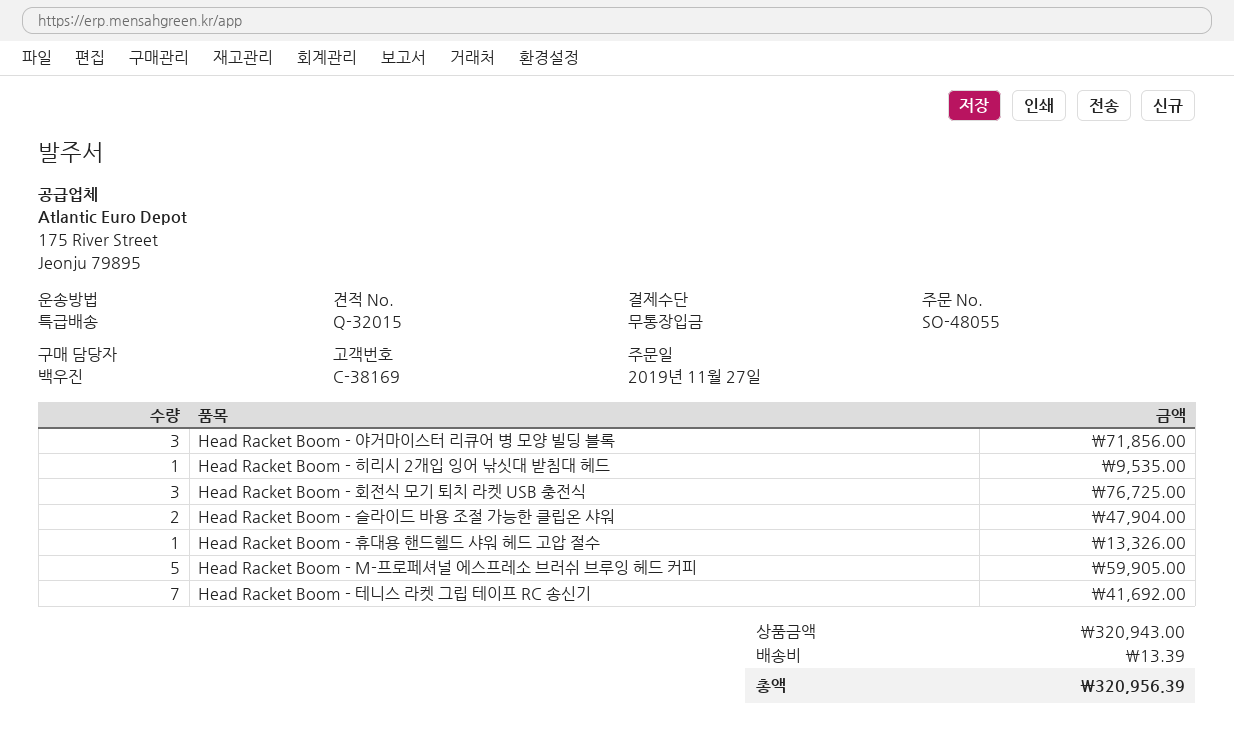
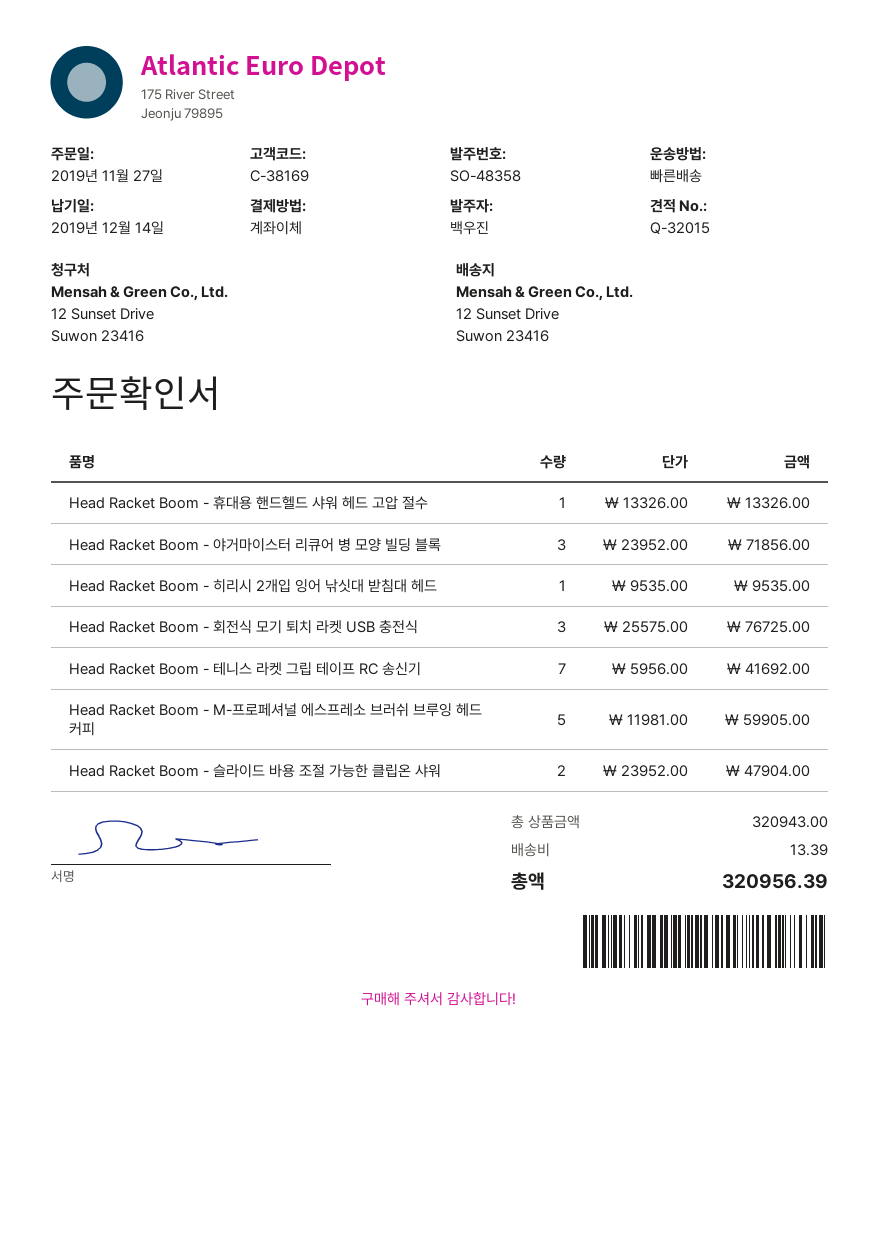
order number: SO-48055 -> SO-48358

